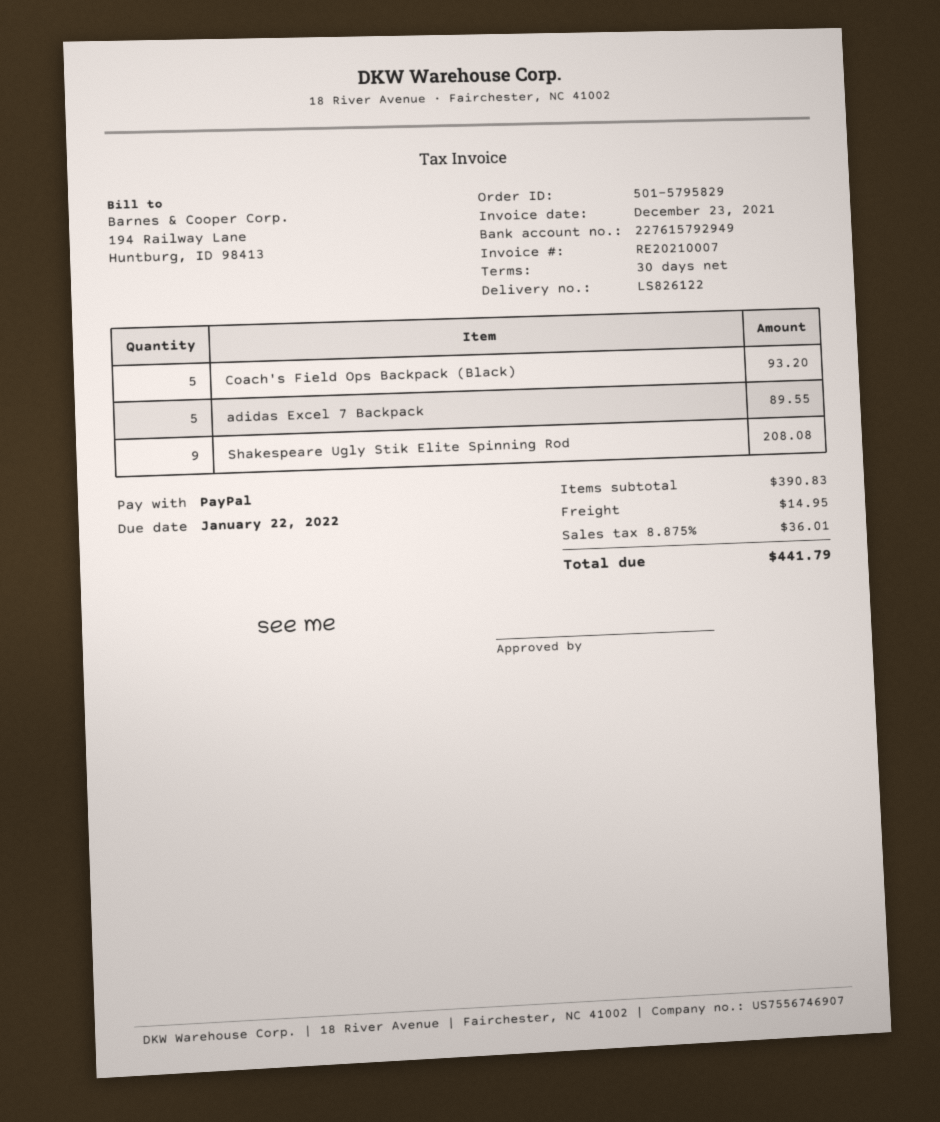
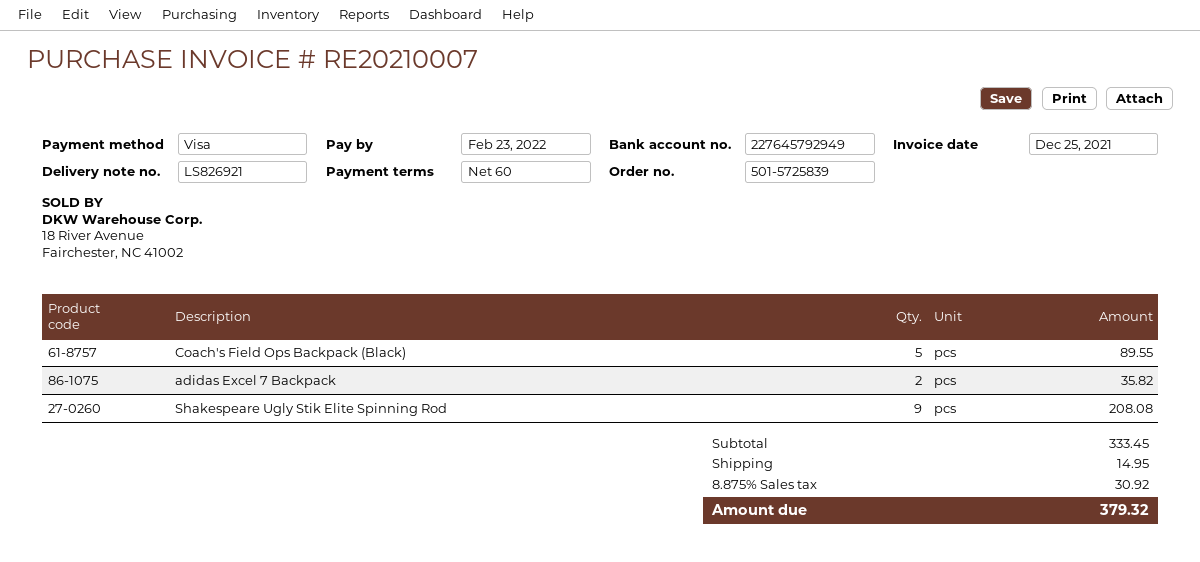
order number: 501-5795829 -> 501-5725839
delivery note number: LS826122 -> LS826921
invoice date: 2021-12-23 -> 2021-12-25
payment terms: 30 days -> 60 days
due date: 2022-01-22 -> 2022-02-23
payment method: PayPal -> Visa
bank account: 227615792949 -> 227645792949
Coach's Field Ops Backpack (Black): 5 for 93.20 -> 5 for 89.55
adidas Excel 7 Backpack: 5 for 89.55 -> 2 for 35.82
subtotal: 390.83 -> 333.45
tax: 8.875% = 36.01 -> 8.875% = 30.92
total: 441.79 -> 379.32

